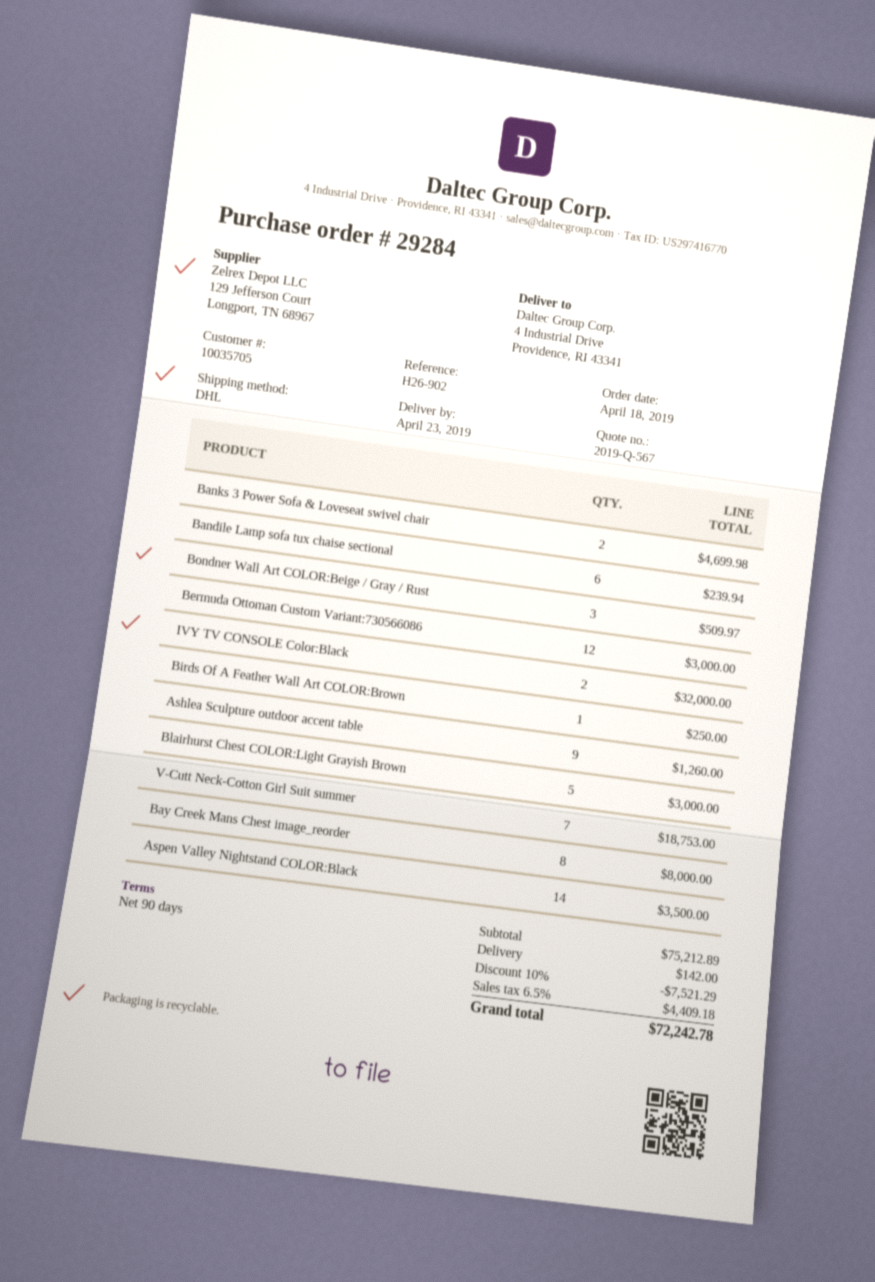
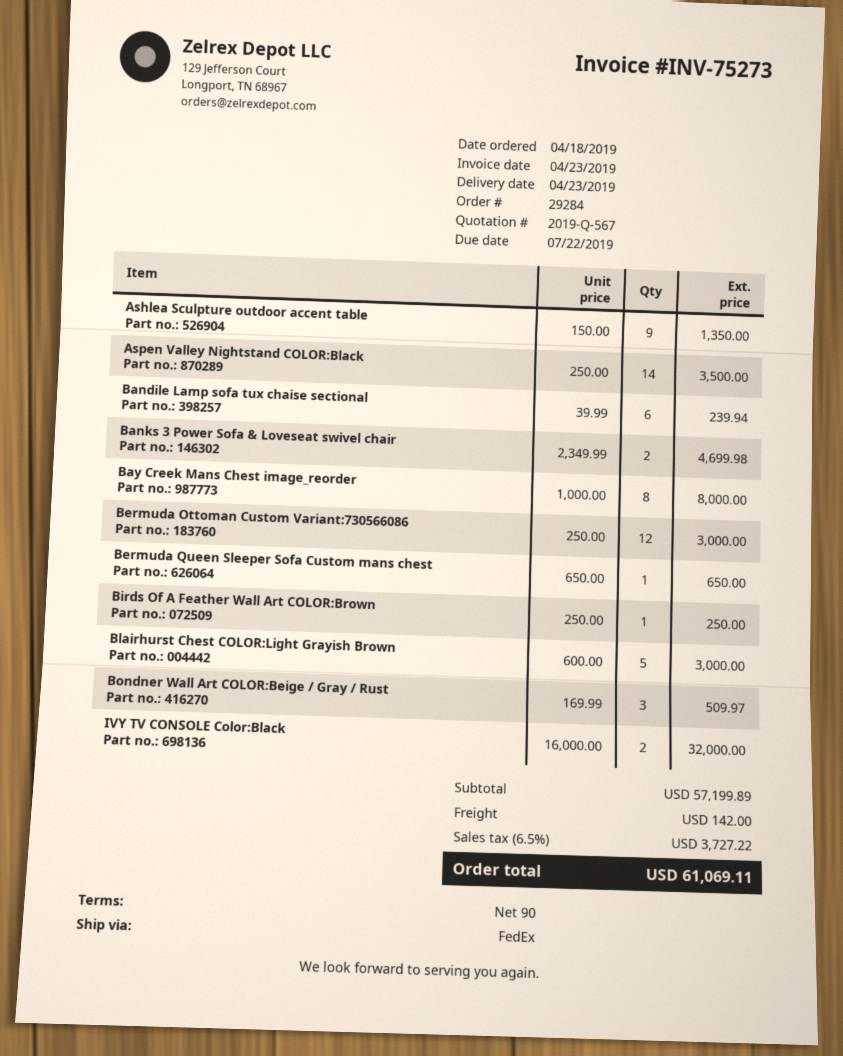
shipping method: DHL -> FedEx
Ashlea Sculpture outdoor accent table: 9 for 1260.00 -> 9 for 1350.00
V-Cutt Neck-Cotton Girl Suit summer: 7 for 18753.00 -> none
Bermuda Queen Sleeper Sofa Custom mans chest: none -> 1 for 650.00
subtotal: 75212.89 -> 57199.89
discount: 10% = 7521.29 -> none
tax: 6.5% = 4409.18 -> 6.5% = 3727.22
total: 72242.78 -> 61069.11

